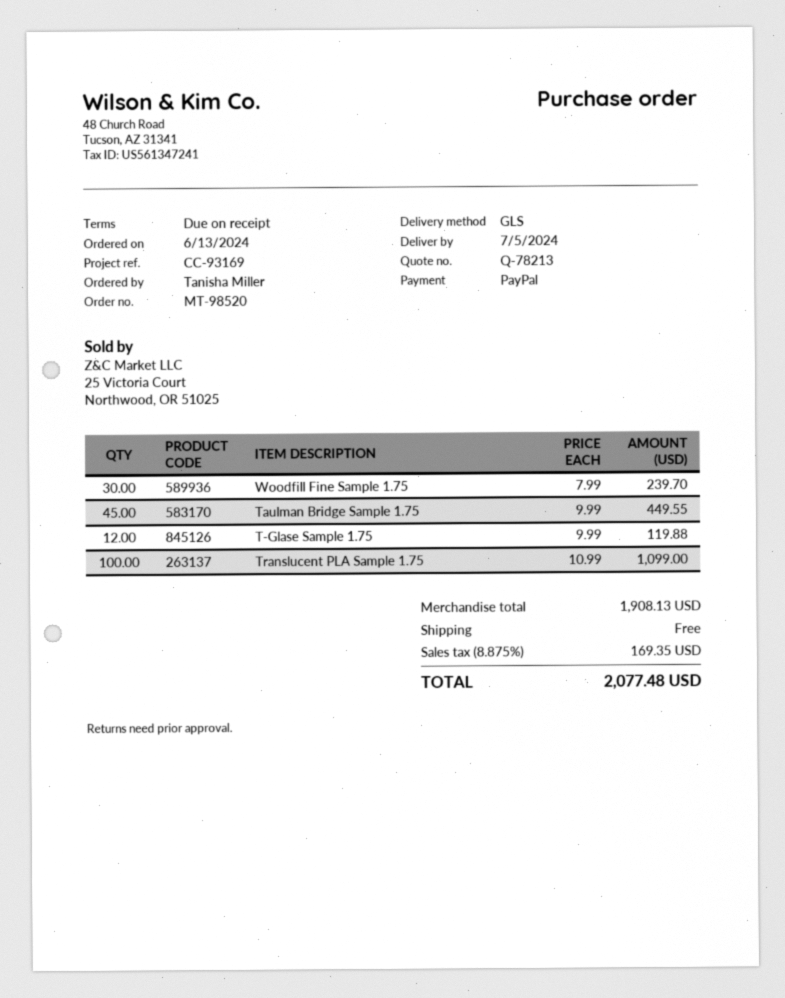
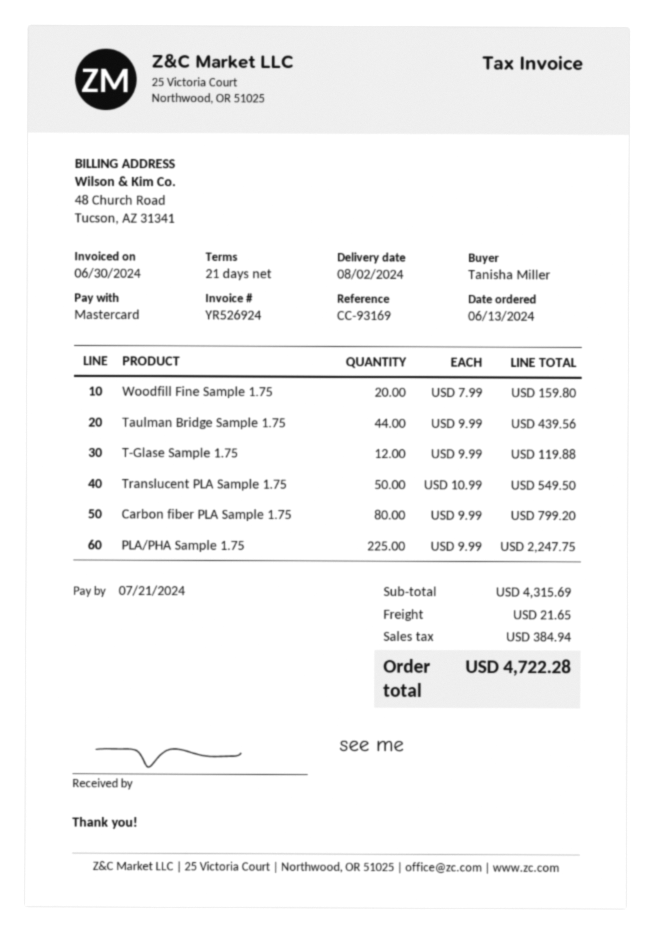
delivery date: 2024-07-05 -> 2024-08-02
payment terms: on receipt -> 21 days
payment method: PayPal -> Mastercard
Woodfill Fine Sample 1.75: 30 x 7.99 = 239.70 -> 20 x 7.99 = 159.80
Taulman Bridge Sample 1.75: 45 x 9.99 = 449.55 -> 44 x 9.99 = 439.56
Translucent PLA Sample 1.75: 100 x 10.99 = 1099.00 -> 50 x 10.99 = 549.50
Carbon fiber PLA Sample 1.75: none -> 80 x 9.99 = 799.20
PLA/PHA Sample 1.75: none -> 225 x 9.99 = 2247.75
subtotal: 1908.13 -> 4315.69
shipping: 0.00 -> 21.65
tax: 169.35 -> 384.94
total: 2077.48 -> 4722.28

